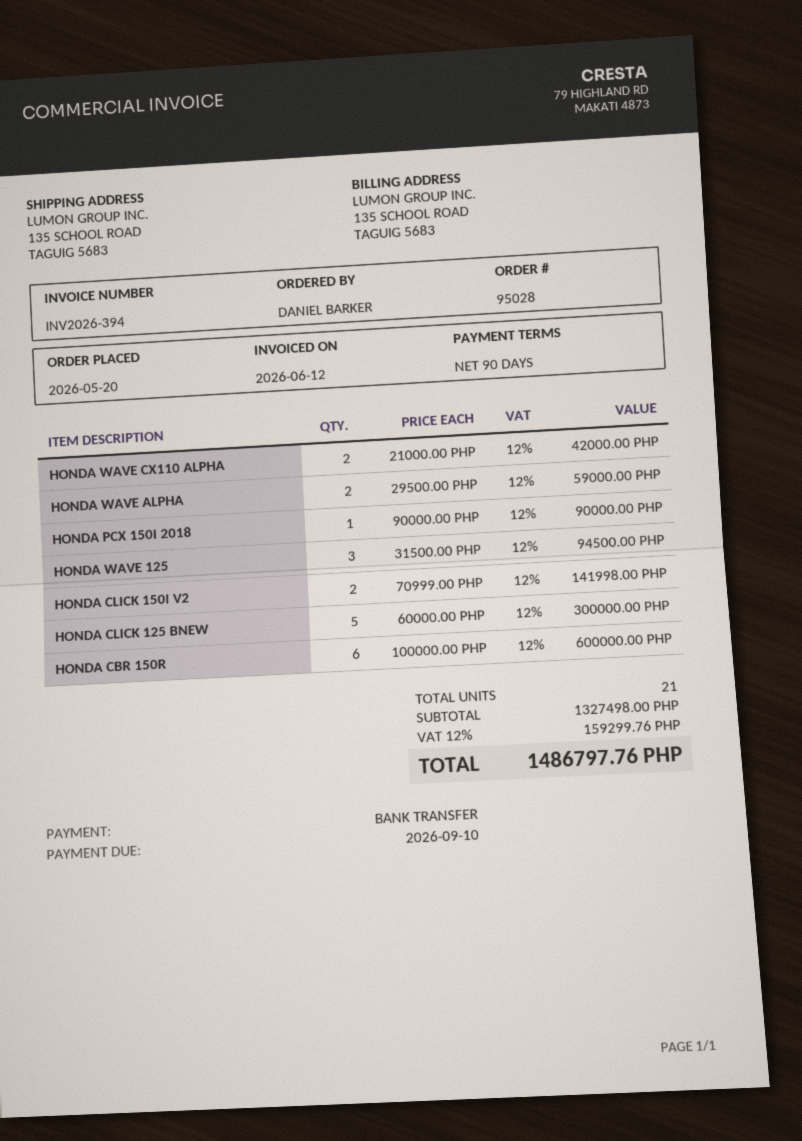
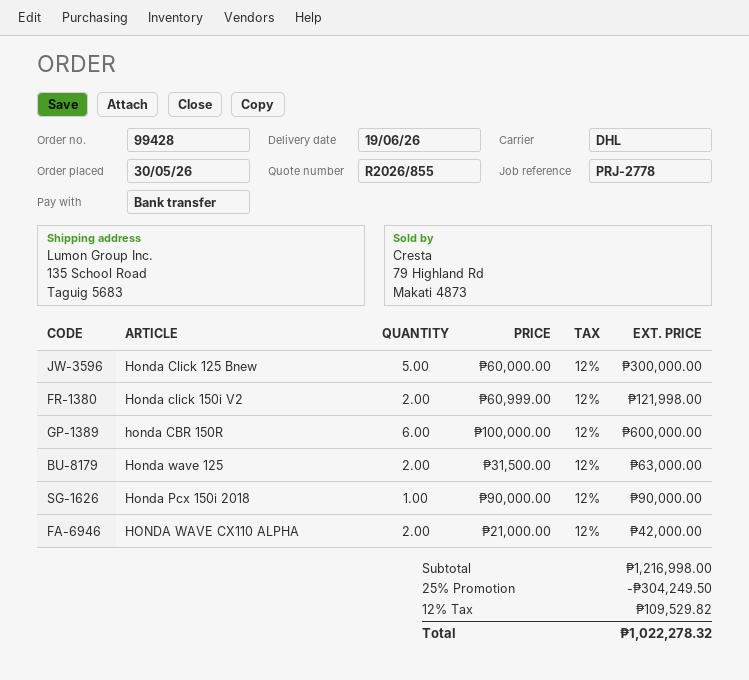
order number: 95028 -> 99428
order date: 2026-05-20 -> 2026-05-30
HONDA WAVE ALPHA: 2 x 29500.00 = 59000.00 -> none
HONDA WAVE 125: 3 x 31500.00 = 94500.00 -> 2 x 31500.00 = 63000.00
HONDA CLICK 150I V2: 2 x 70999.00 = 141998.00 -> 2 x 60999.00 = 121998.00
subtotal: 1327498.00 -> 1216998.00
discount: none -> 25% = 304249.50
tax: 12% = 159299.76 -> 12% = 109529.82
total: 1486797.76 -> 1022278.32

